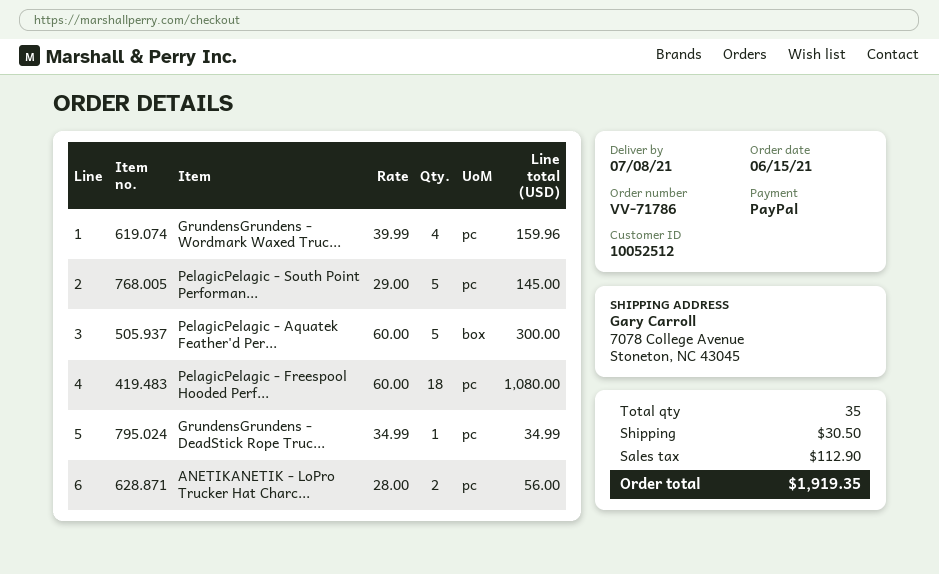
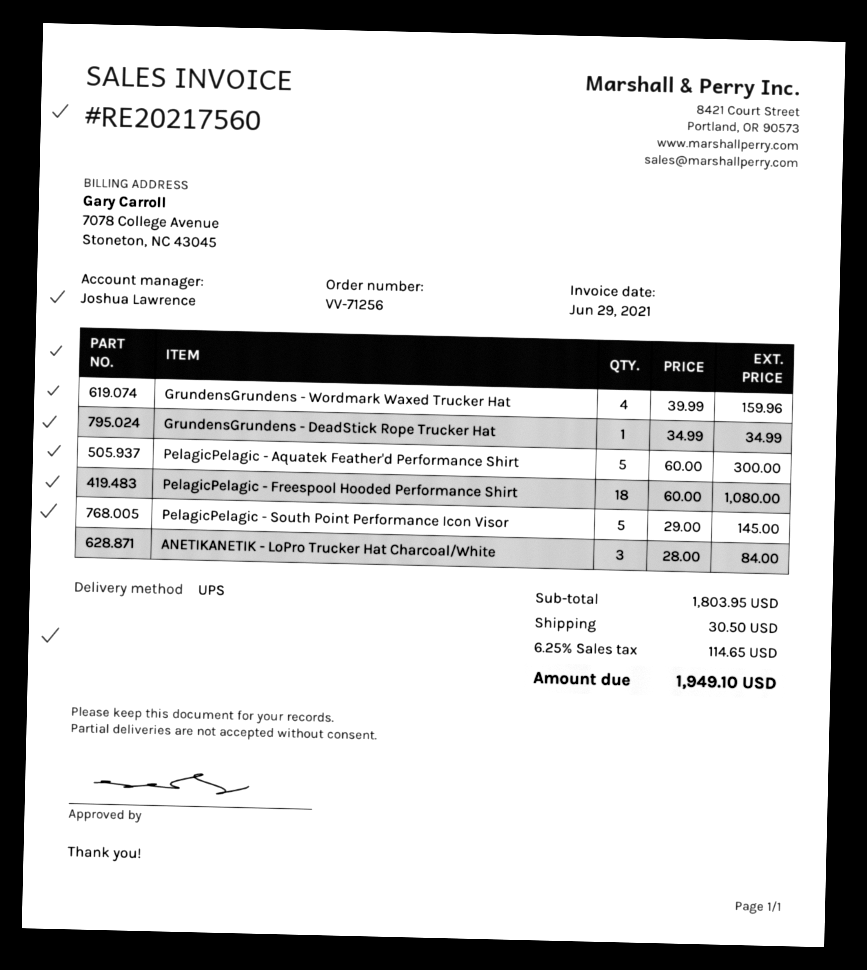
order number: VV-71786 -> VV-71256
ANETIKANETIK - LoPro Trucker Hat Charc...: 2 x 28.00 = 56.00 -> 3 x 28.00 = 84.00
tax: 112.90 -> 114.65
total: 1919.35 -> 1949.10

